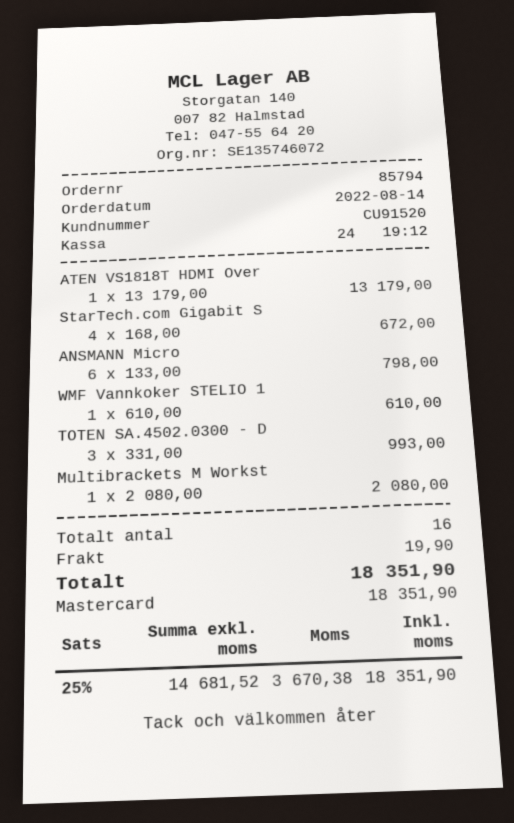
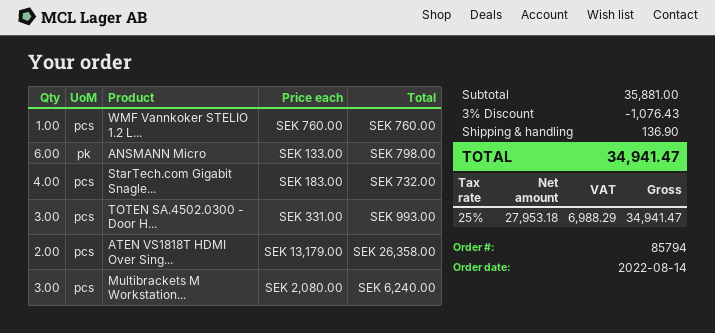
ATEN VS1818T HDMI Over: 1 x 13179.00 = 13179.00 -> 2 x 13179.00 = 26358.00
StarTech.com Gigabit S: 4 x 168.00 = 672.00 -> 4 x 183.00 = 732.00
WMF Vannkoker STELIO 1: 1 x 610.00 = 610.00 -> 1 x 760.00 = 760.00
Multibrackets M Workst: 1 x 2080.00 = 2080.00 -> 3 x 2080.00 = 6240.00
discount: none -> 3% = 1076.43
shipping: 19.90 -> 136.90
net: 14681.52 -> 27953.18
tax: 25% = 3670.38 -> 25% = 6988.29
total: 18351.90 -> 34941.47

